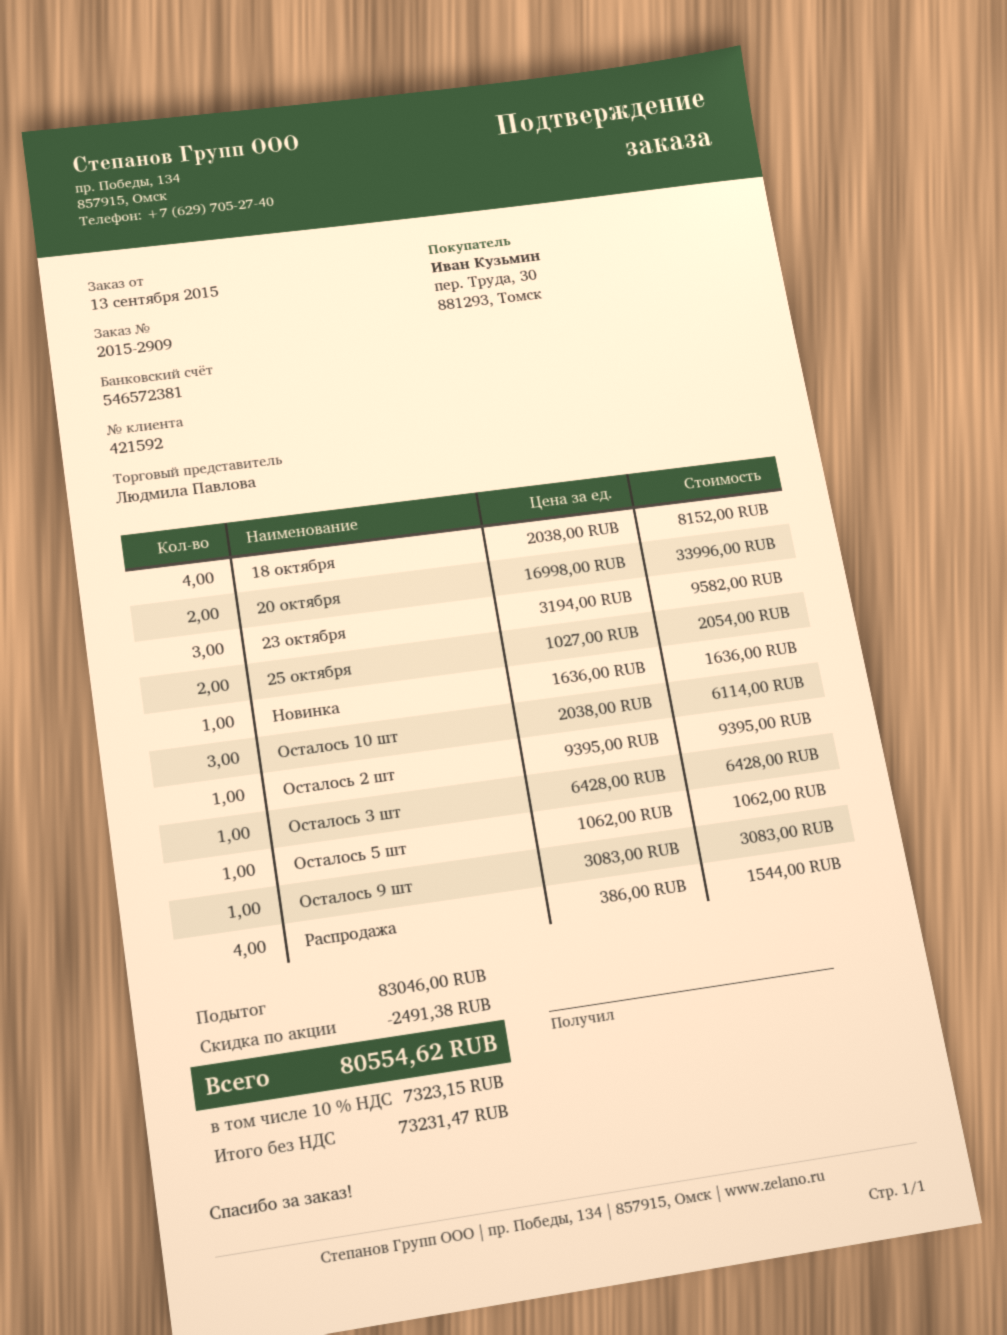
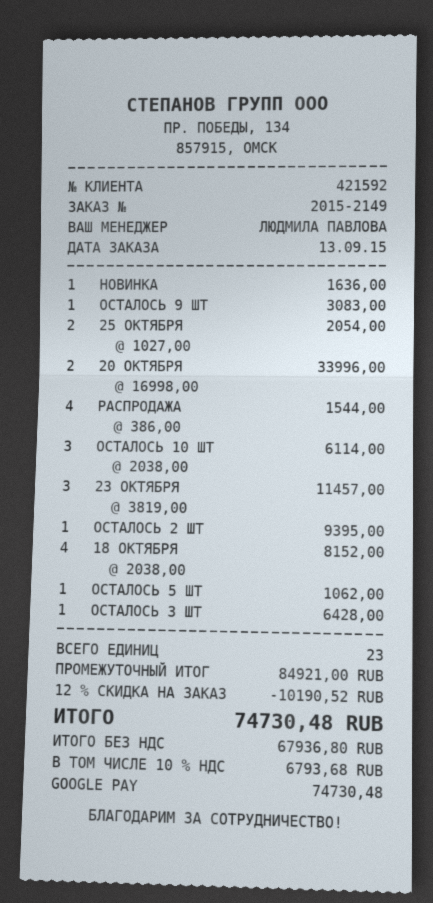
order number: 2015-2909 -> 2015-2149
23 октября: 3 x 3194.00 = 9582.00 -> 3 x 3819.00 = 11457.00
subtotal: 83046.00 -> 84921.00
discount: 2491.38 -> 10190.52
net: 73231.47 -> 67936.80
tax: 10% = 7323.15 -> 10% = 6793.68
total: 80554.62 -> 74730.48

